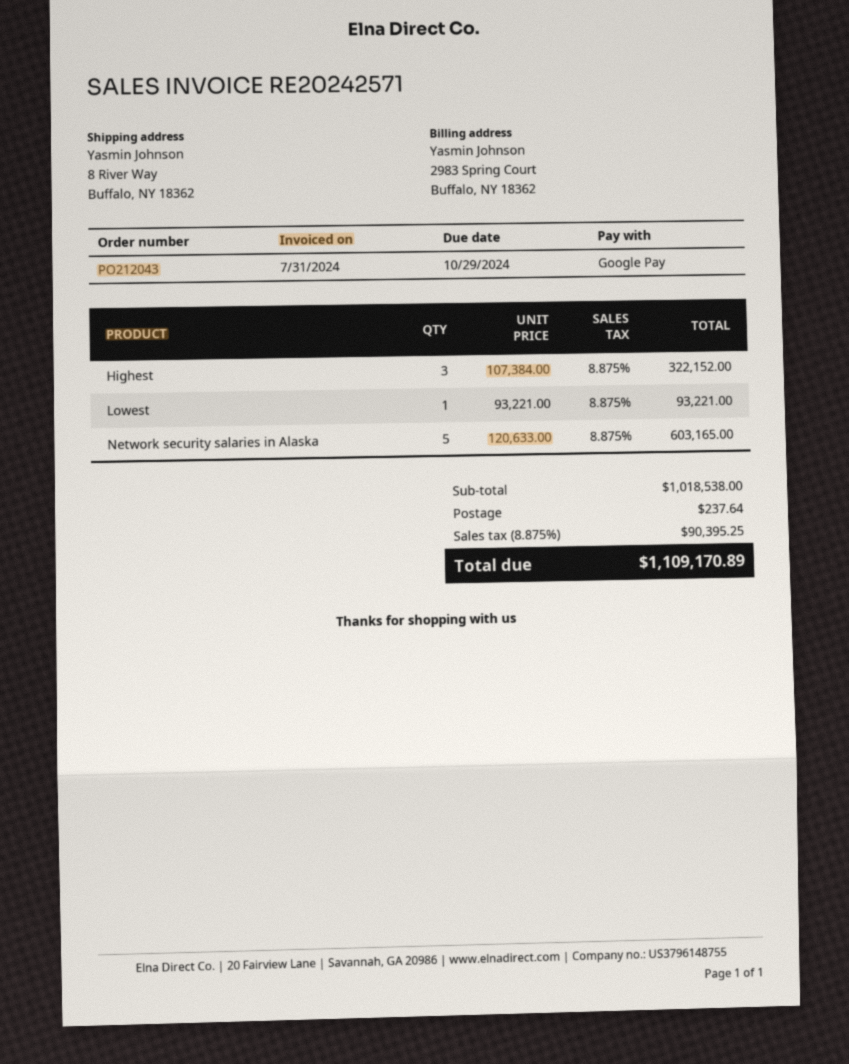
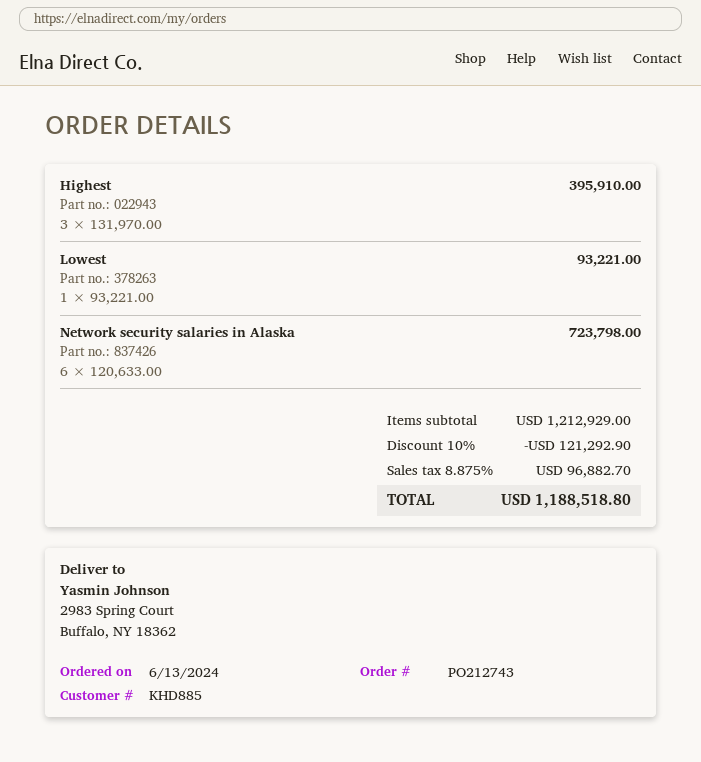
order number: PO212043 -> PO212743
ship to: 8 River Way, Buffalo, NY 18362 -> 2983 Spring Court, Buffalo, NY 18362
Highest: 3 x 107384.00 = 322152.00 -> 3 x 131970.00 = 395910.00
Network security salaries in Alaska: 5 x 120633.00 = 603165.00 -> 6 x 120633.00 = 723798.00
subtotal: 1018538.00 -> 1212929.00
discount: none -> 10% = 121292.90
shipping: 237.64 -> none
tax: 8.875% = 90395.25 -> 8.875% = 96882.70
total: 1109170.89 -> 1188518.80

